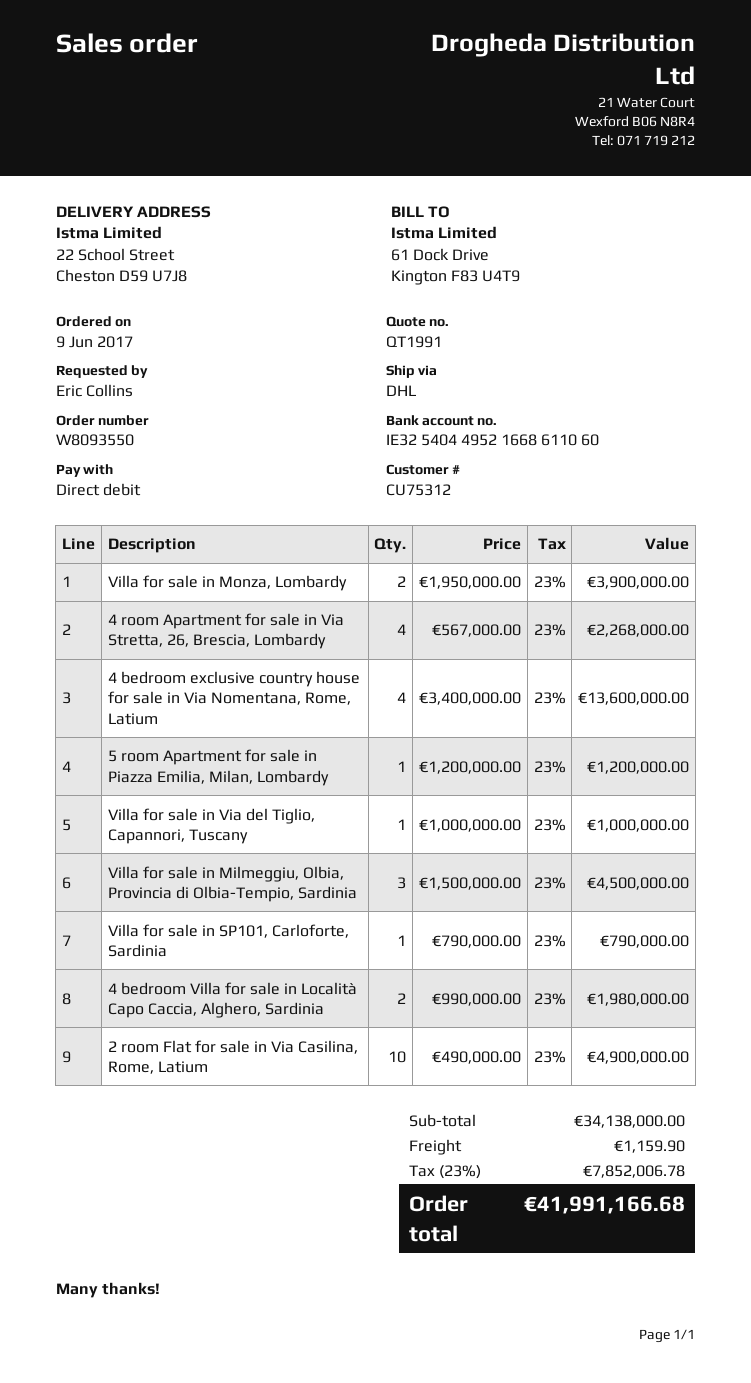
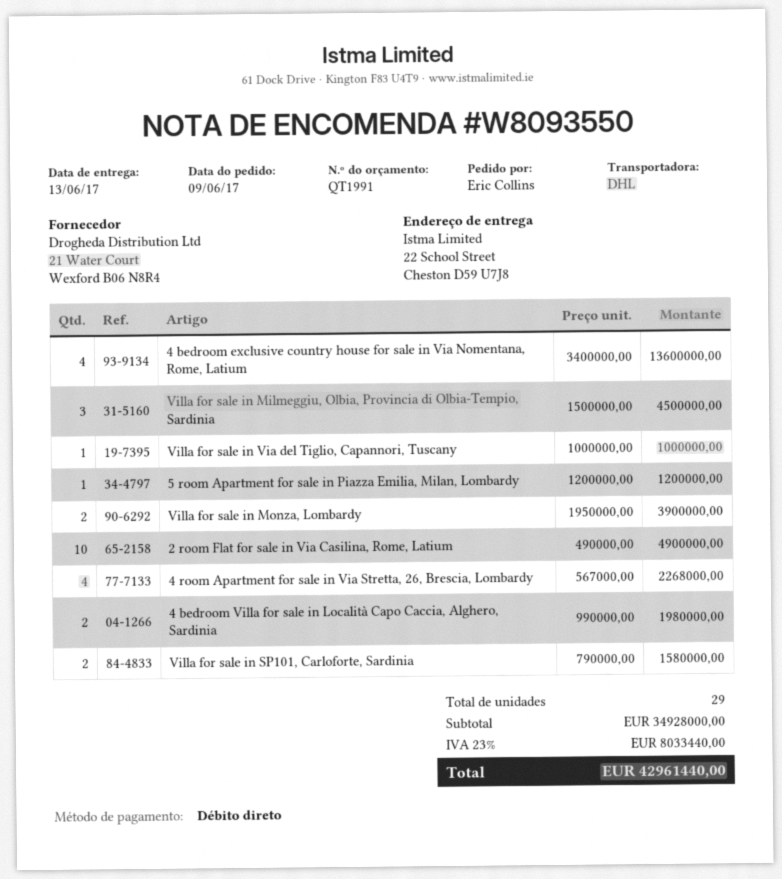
Villa for sale in SP101, Carloforte, Sardinia: 1 x 790000.00 = 790000.00 -> 2 x 790000.00 = 1580000.00
subtotal: 34138000.00 -> 34928000.00
shipping: 1159.90 -> none
tax: 23% = 7852006.78 -> 23% = 8033440.00
total: 41991166.68 -> 42961440.00

